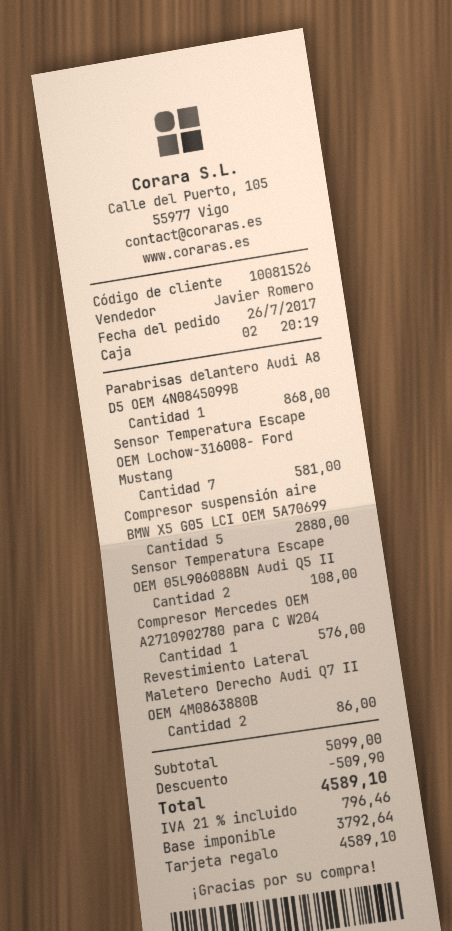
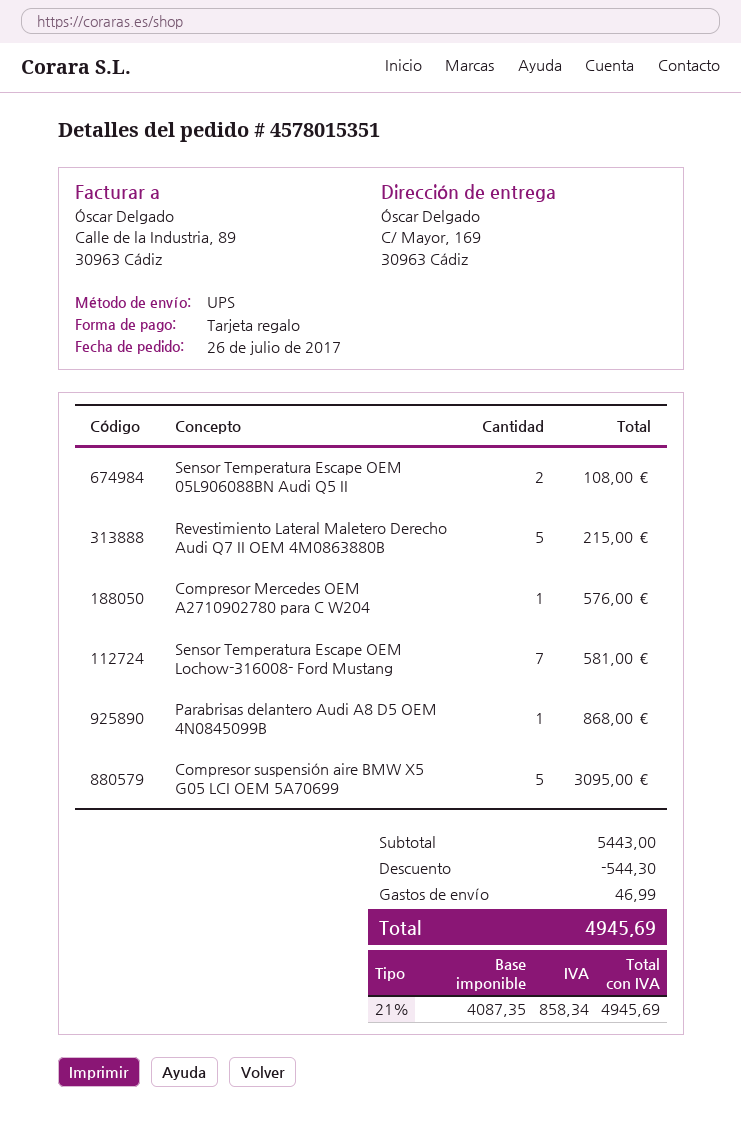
Compresor suspensión aire BMW X5 G05 LCI OEM 5A70699: 5 for 2880.00 -> 5 for 3095.00
Revestimiento Lateral Maletero Derecho Audi Q7 II OEM 4M0863880B: 2 for 86.00 -> 5 for 215.00
subtotal: 5099.00 -> 5443.00
discount: 509.90 -> 544.30
shipping: none -> 46.99
net: 3792.64 -> 4087.35
tax: 21% = 796.46 -> 21% = 858.34
total: 4589.10 -> 4945.69

